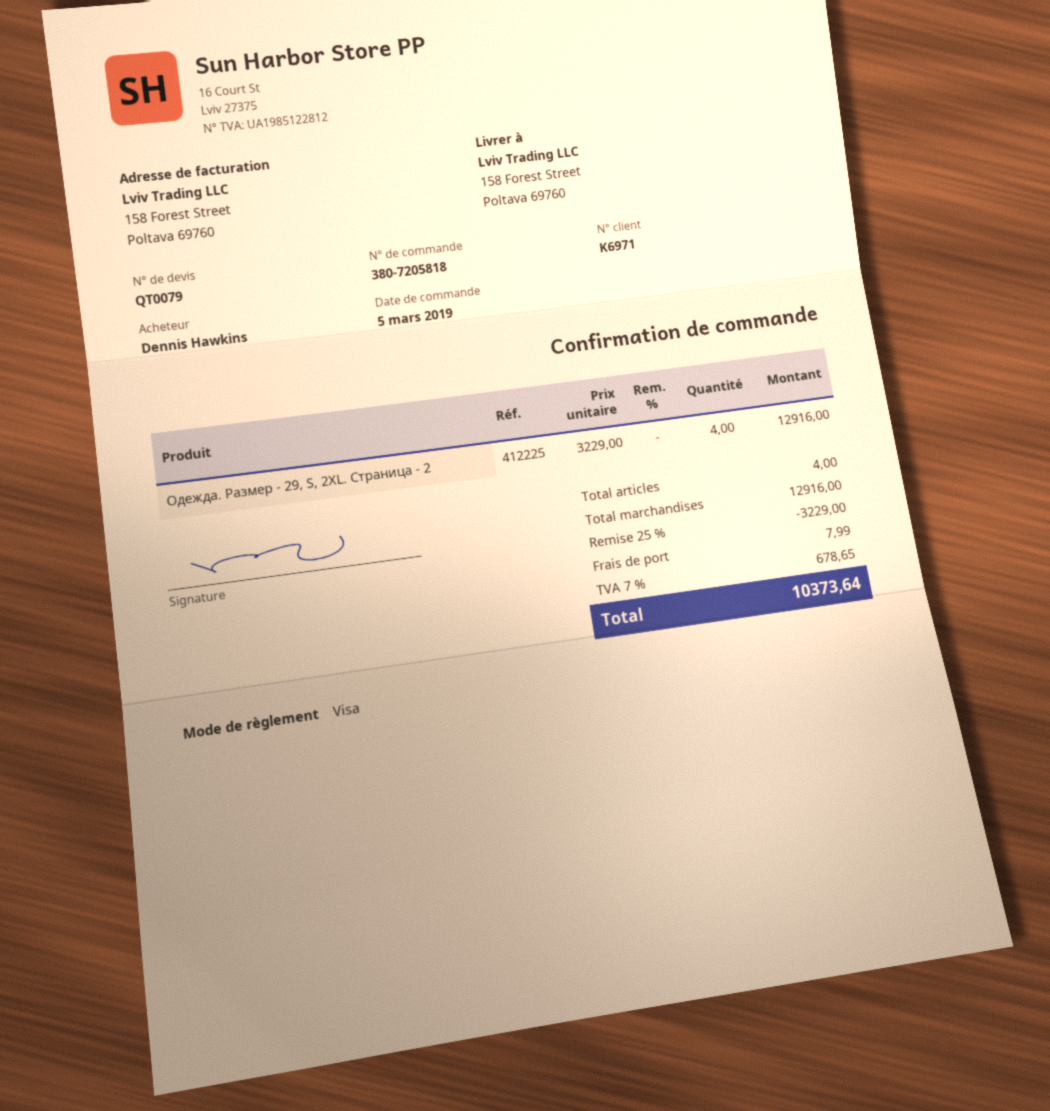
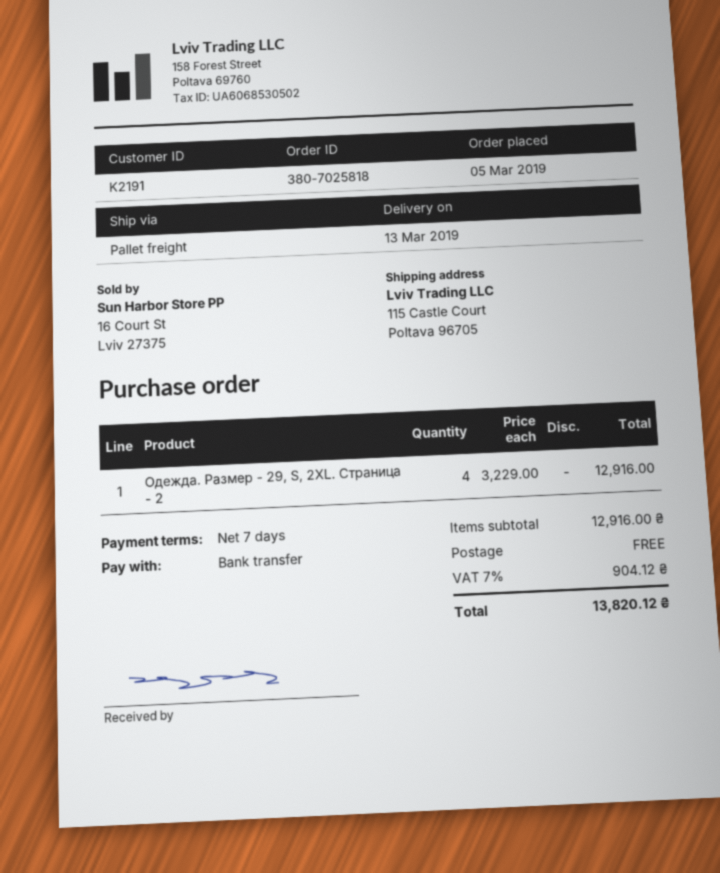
order number: 380-7205818 -> 380-7025818
customer number: K6971 -> K2191
payment method: Visa -> bank transfer
ship to: 158 Forest Street, Poltava 69760 -> 115 Castle Court, Poltava 96705
discount: 25% = 3229.00 -> none
shipping: 7.99 -> 0.00
tax: 7% = 678.65 -> 7% = 904.12
total: 10373.64 -> 13820.12

